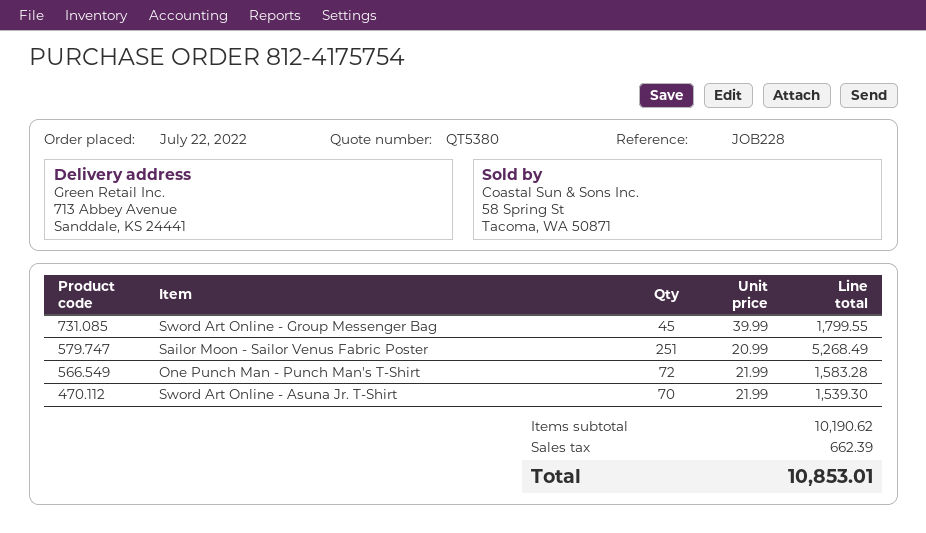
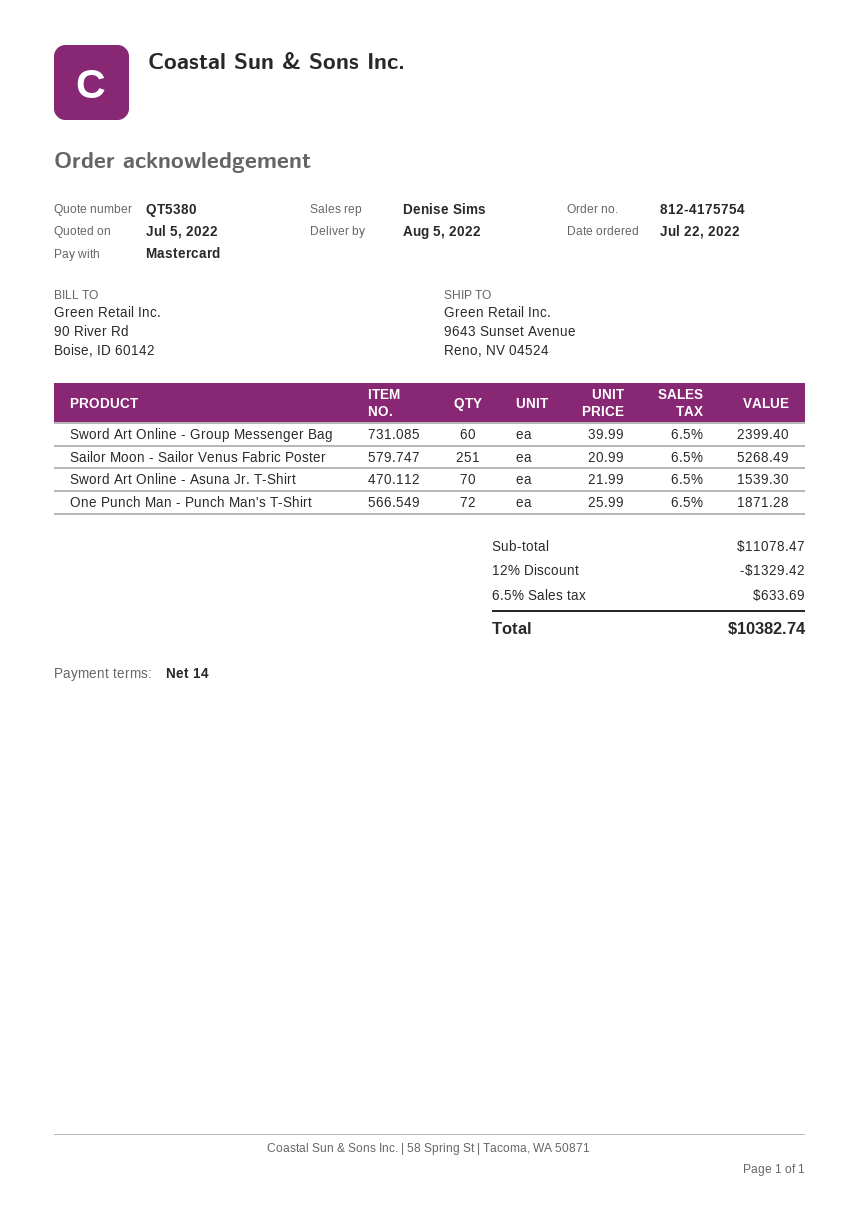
ship to: 713 Abbey Avenue, Sanddale, KS 24441 -> 9643 Sunset Avenue, Reno, NV 04524
Sword Art Online - Group Messenger Bag: 45 x 39.99 = 1799.55 -> 60 x 39.99 = 2399.40
One Punch Man - Punch Man's T-Shirt: 72 x 21.99 = 1583.28 -> 72 x 25.99 = 1871.28
subtotal: 10190.62 -> 11078.47
discount: none -> 12% = 1329.42
tax: 662.39 -> 633.69
total: 10853.01 -> 10382.74

